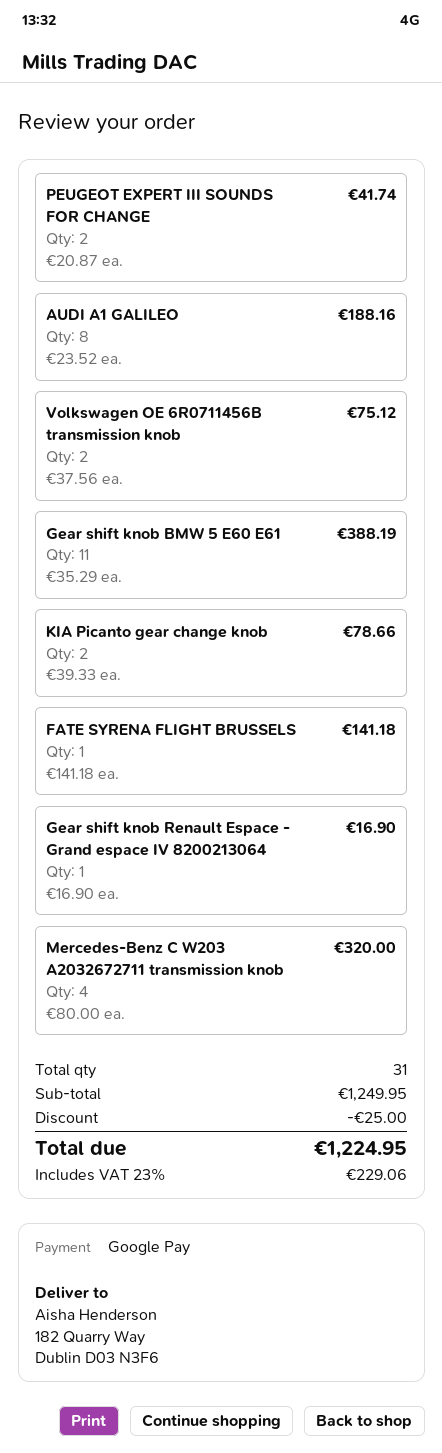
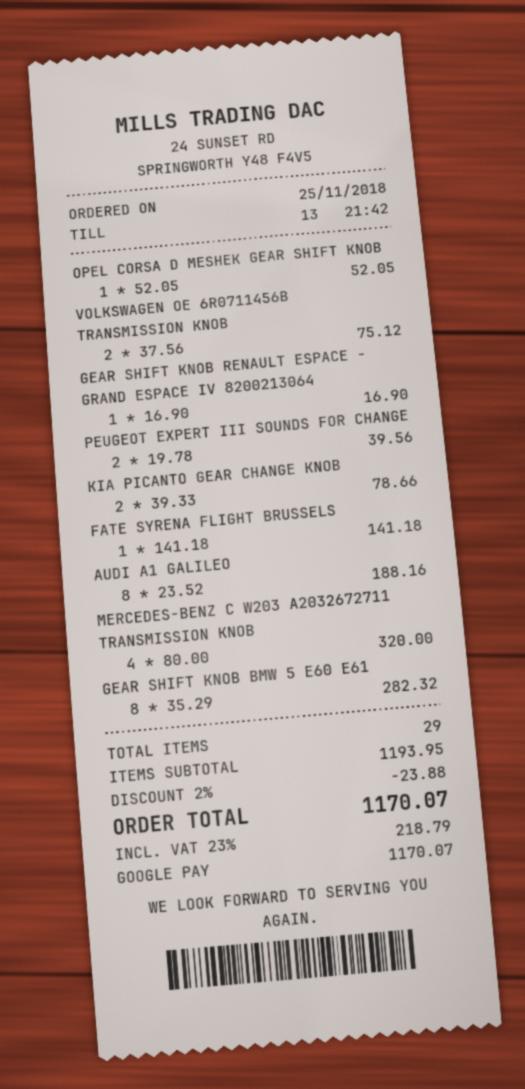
PEUGEOT EXPERT III SOUNDS FOR CHANGE: 2 x 20.87 = 41.74 -> 2 x 19.78 = 39.56
Gear shift knob BMW 5 E60 E61: 11 x 35.29 = 388.19 -> 8 x 35.29 = 282.32
OPEL CORSA D MESHEK GEAR SHIFT KNOB: none -> 1 x 52.05 = 52.05
total quantity: 31 -> 29
subtotal: 1249.95 -> 1193.95
discount: 25.00 -> 23.88
tax: 23% = 229.06 -> 23% = 218.79
total: 1224.95 -> 1170.07

